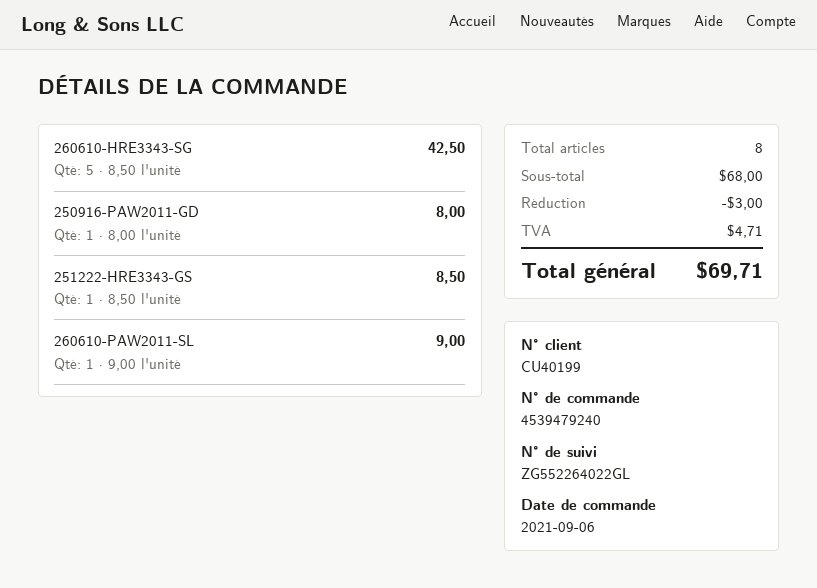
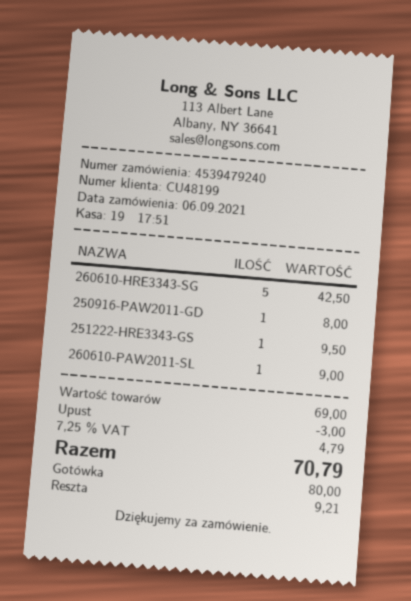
customer number: CU40199 -> CU48199
251222-HRE3343-GS: 1 for 8.50 -> 1 for 9.50
subtotal: 68.00 -> 69.00
tax: 4.71 -> 4.79
total: 69.71 -> 70.79

